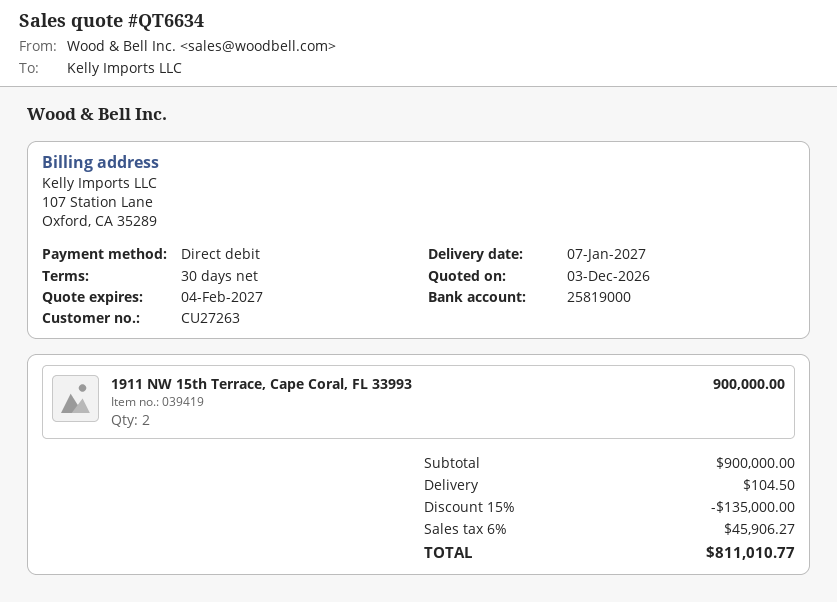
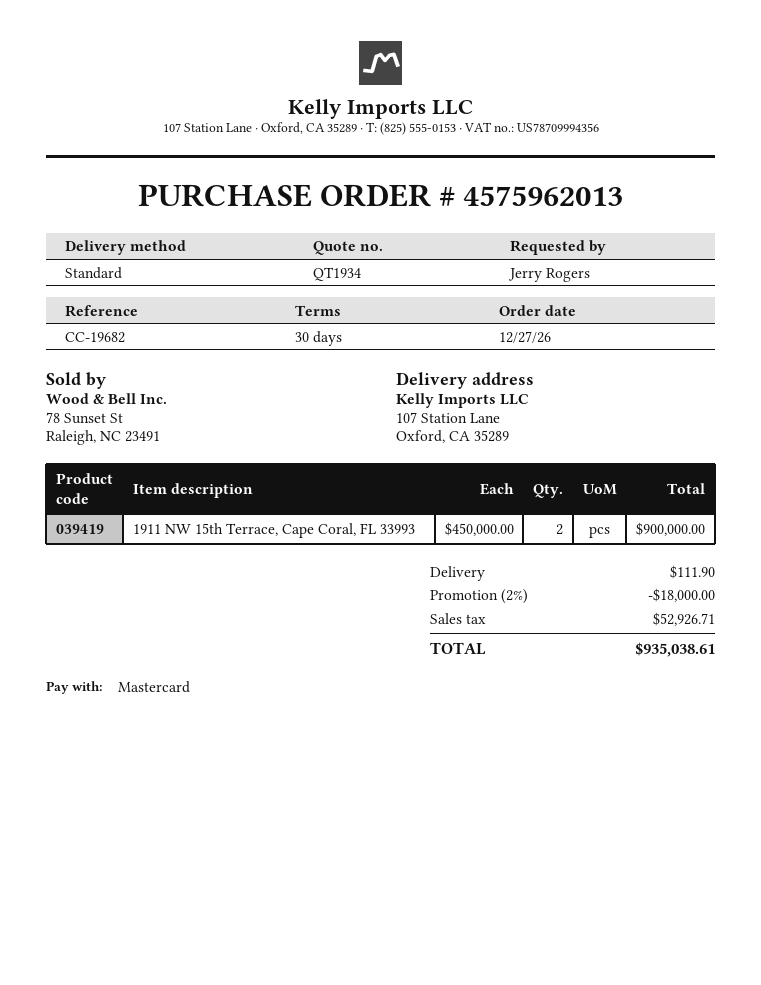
quote number: QT6634 -> QT1934
payment method: direct debit -> Mastercard
discount: 15% = 135000.00 -> 2% = 18000.00
shipping: 104.50 -> 111.90
tax: 45906.27 -> 52926.71
total: 811010.77 -> 935038.61

